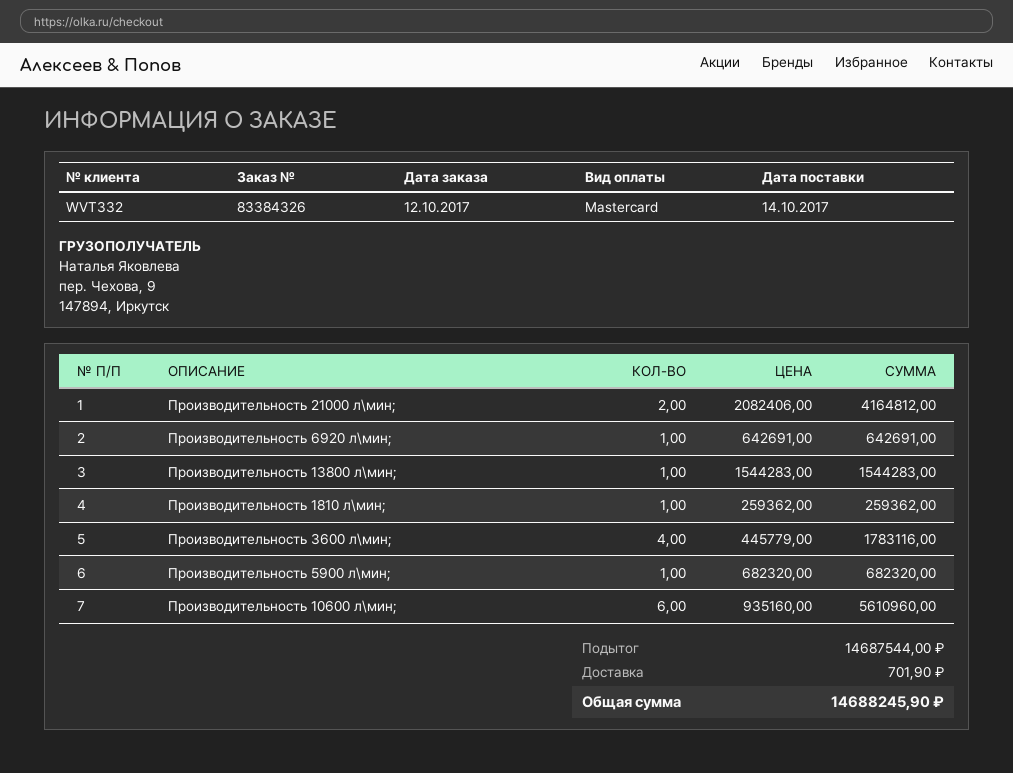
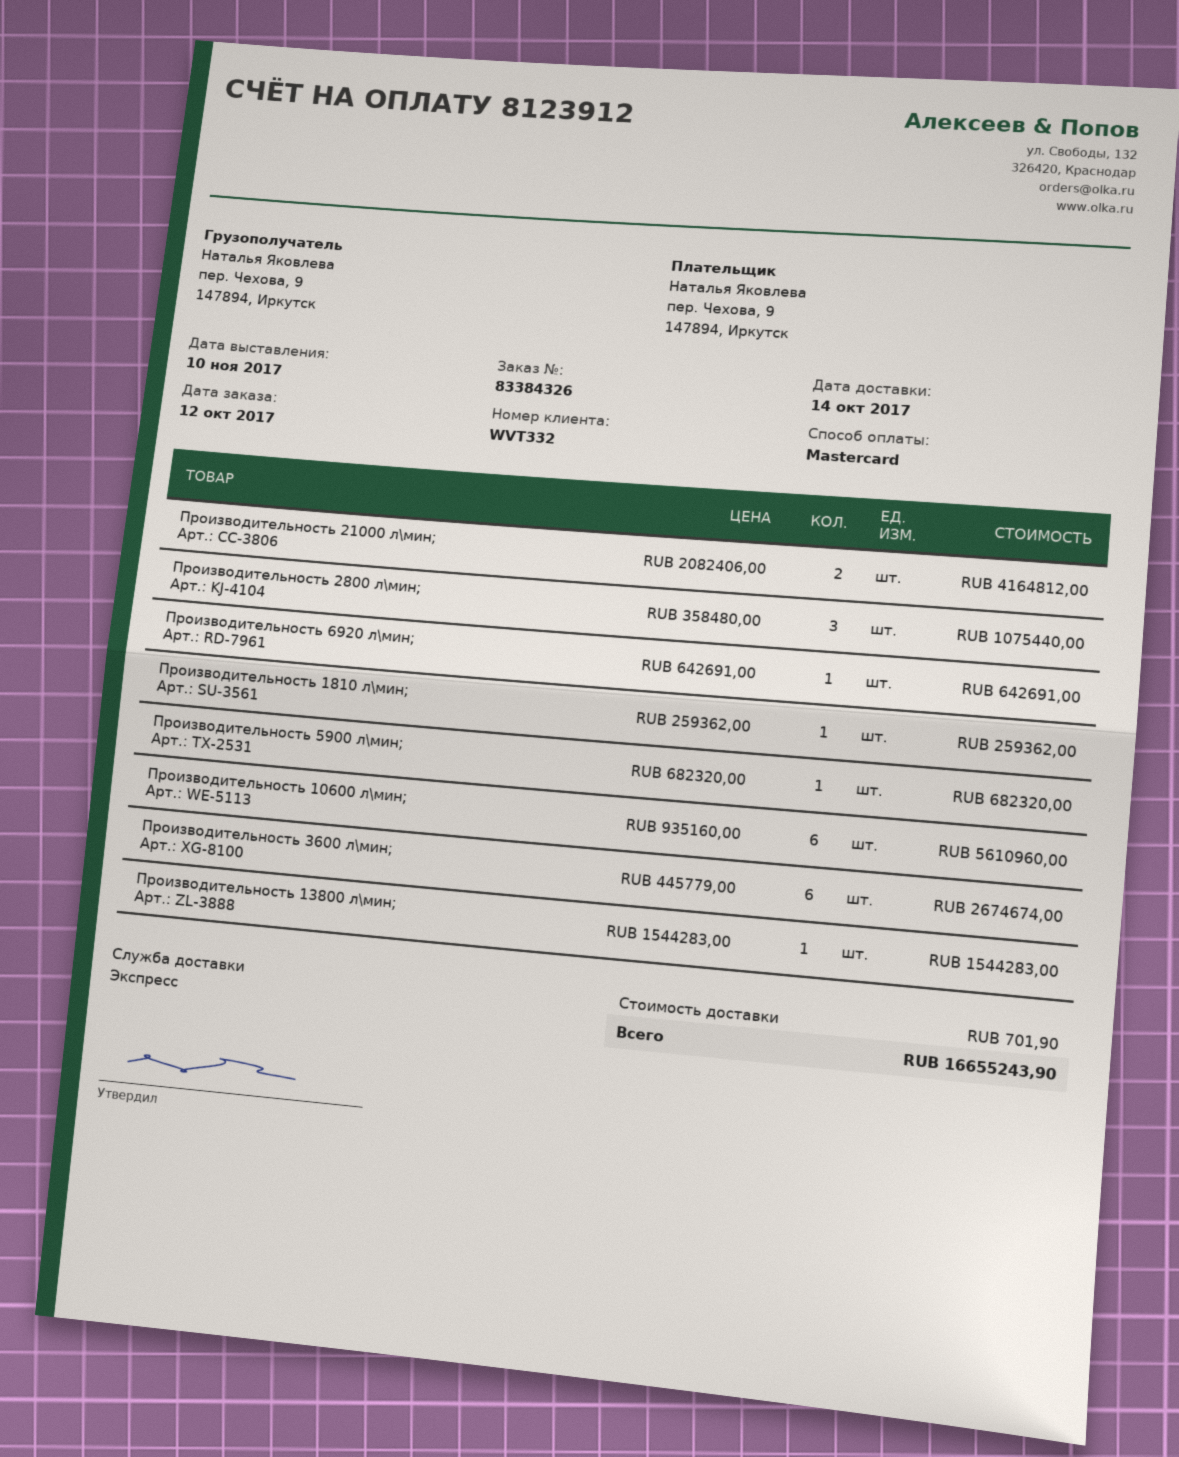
Производительность 3600 л\мин;: 4 x 445779.00 = 1783116.00 -> 6 x 445779.00 = 2674674.00
Производительность 2800 л\мин;: none -> 3 x 358480.00 = 1075440.00
total: 14688245.90 -> 16655243.90

